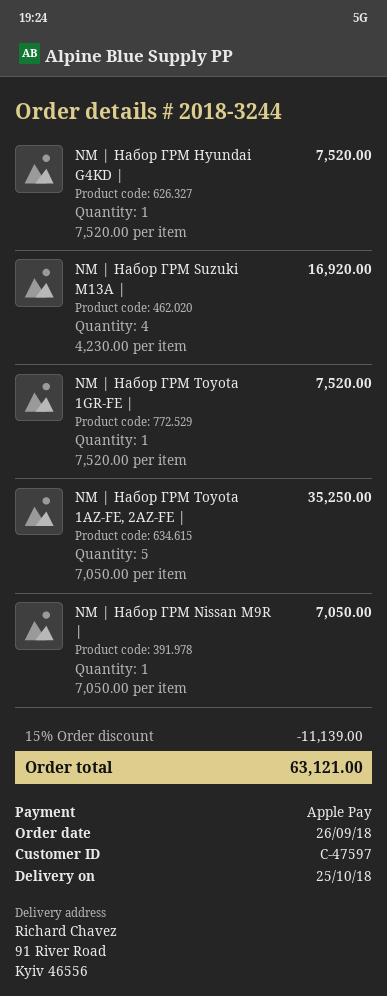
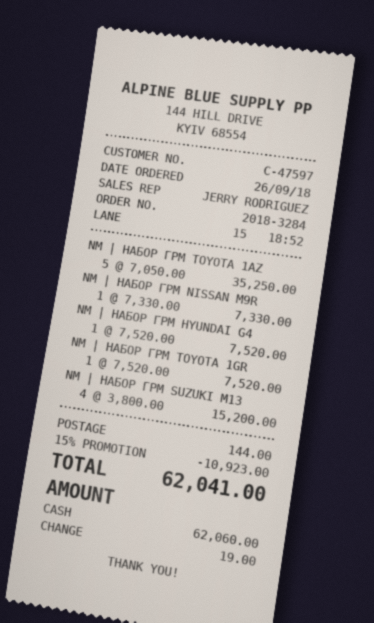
order number: 2018-3244 -> 2018-3284
payment method: Apple Pay -> cash
NM | Набор ГРМ Suzuki M13A |: 4 x 4230.00 = 16920.00 -> 4 x 3800.00 = 15200.00
NM | Набор ГРМ Nissan M9R |: 1 x 7050.00 = 7050.00 -> 1 x 7330.00 = 7330.00
discount: 15% = 11139.00 -> 15% = 10923.00
shipping: none -> 144.00
total: 63121.00 -> 62041.00

